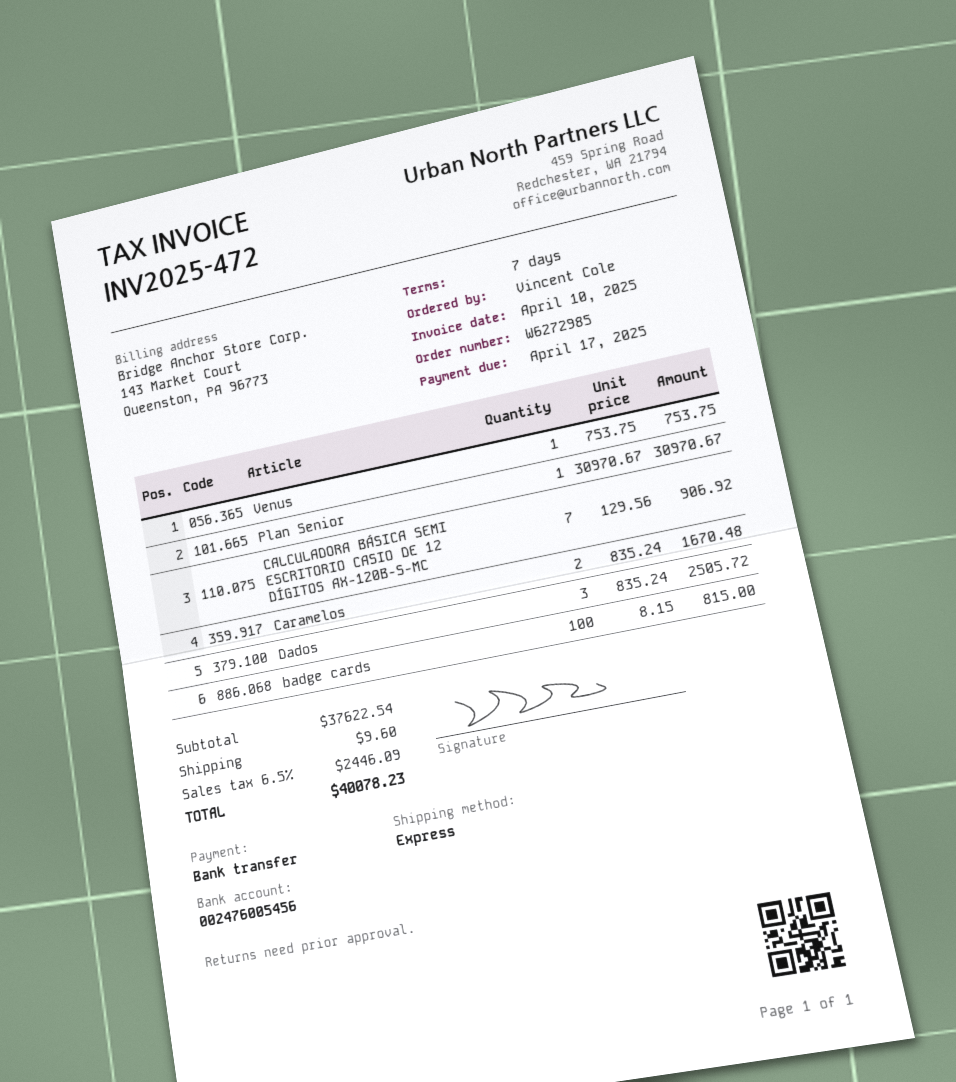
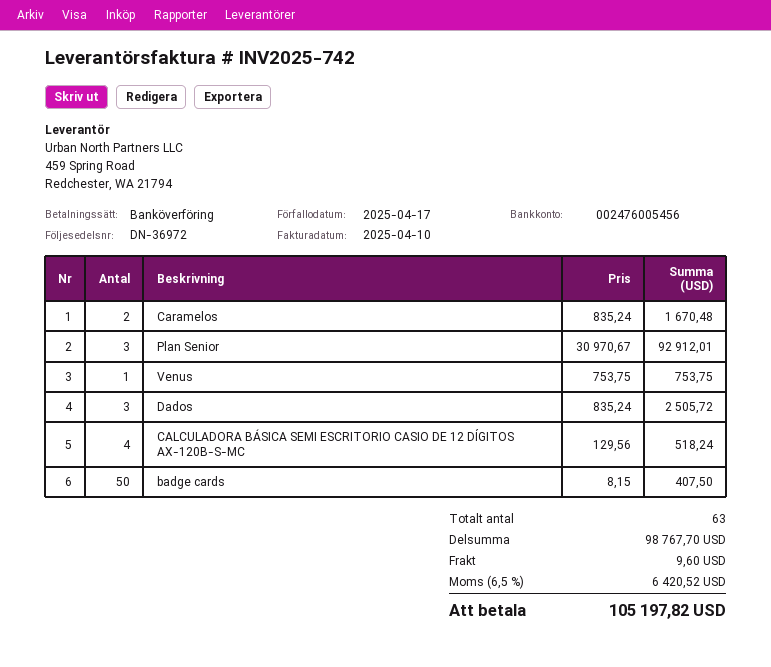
invoice number: INV2025-472 -> INV2025-742
Plan Senior: 1 x 30970.67 = 30970.67 -> 3 x 30970.67 = 92912.01
CALCULADORA BÁSICA SEMI ESCRITORIO CASIO DE 12 DÍGITOS AX-120B-S-MC: 7 x 129.56 = 906.92 -> 4 x 129.56 = 518.24
badge cards: 100 x 8.15 = 815.00 -> 50 x 8.15 = 407.50
subtotal: 37622.54 -> 98767.70
tax: 6.5% = 2446.09 -> 6.5% = 6420.52
total: 40078.23 -> 105197.82

